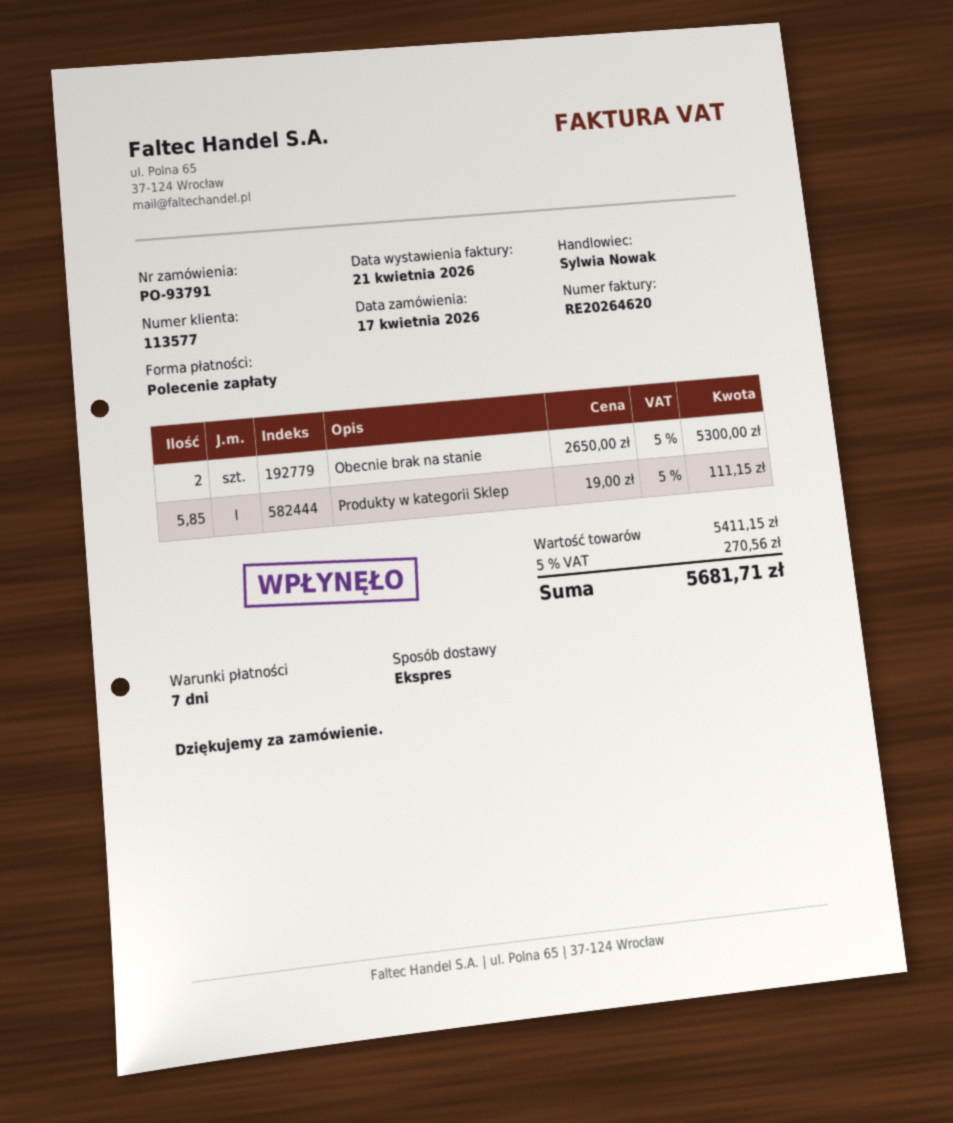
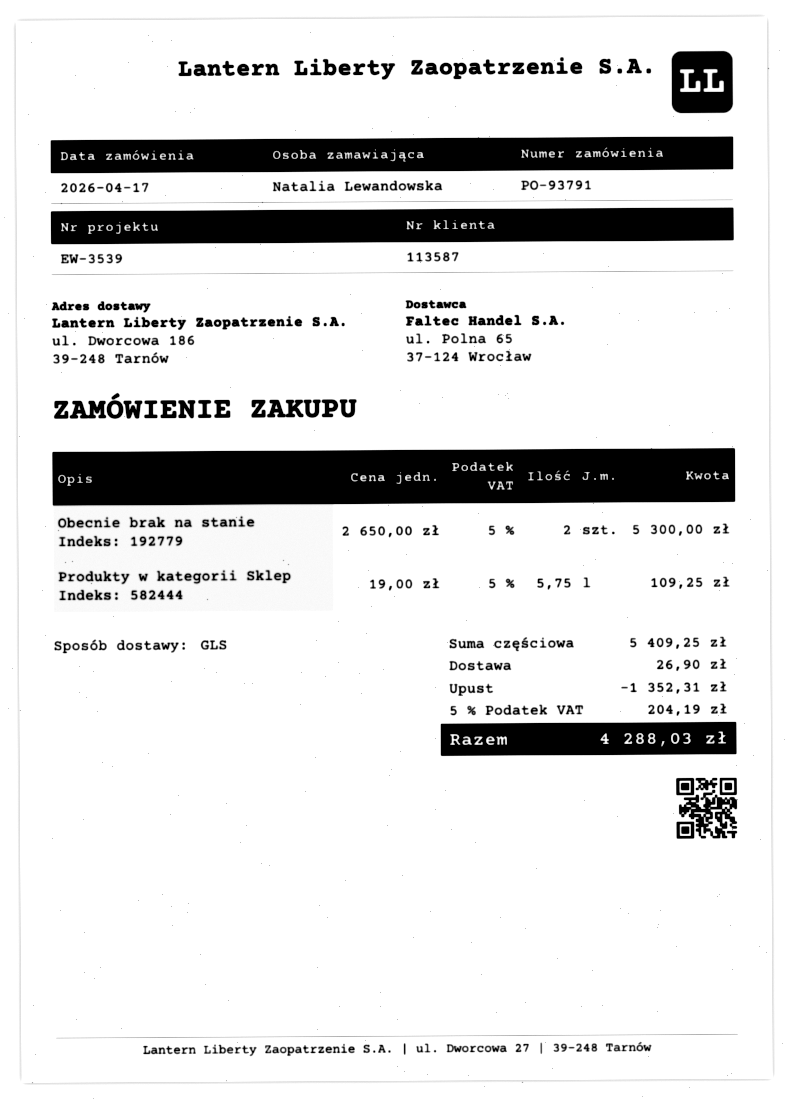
customer number: 113577 -> 113587
shipping method: express -> GLS
Produkty w kategorii Sklep: 5.85 x 19.00 = 111.15 -> 5.75 x 19.00 = 109.25
subtotal: 5411.15 -> 5409.25
discount: none -> 1352.31
shipping: none -> 26.90
tax: 5% = 270.56 -> 5% = 204.19
total: 5681.71 -> 4288.03

